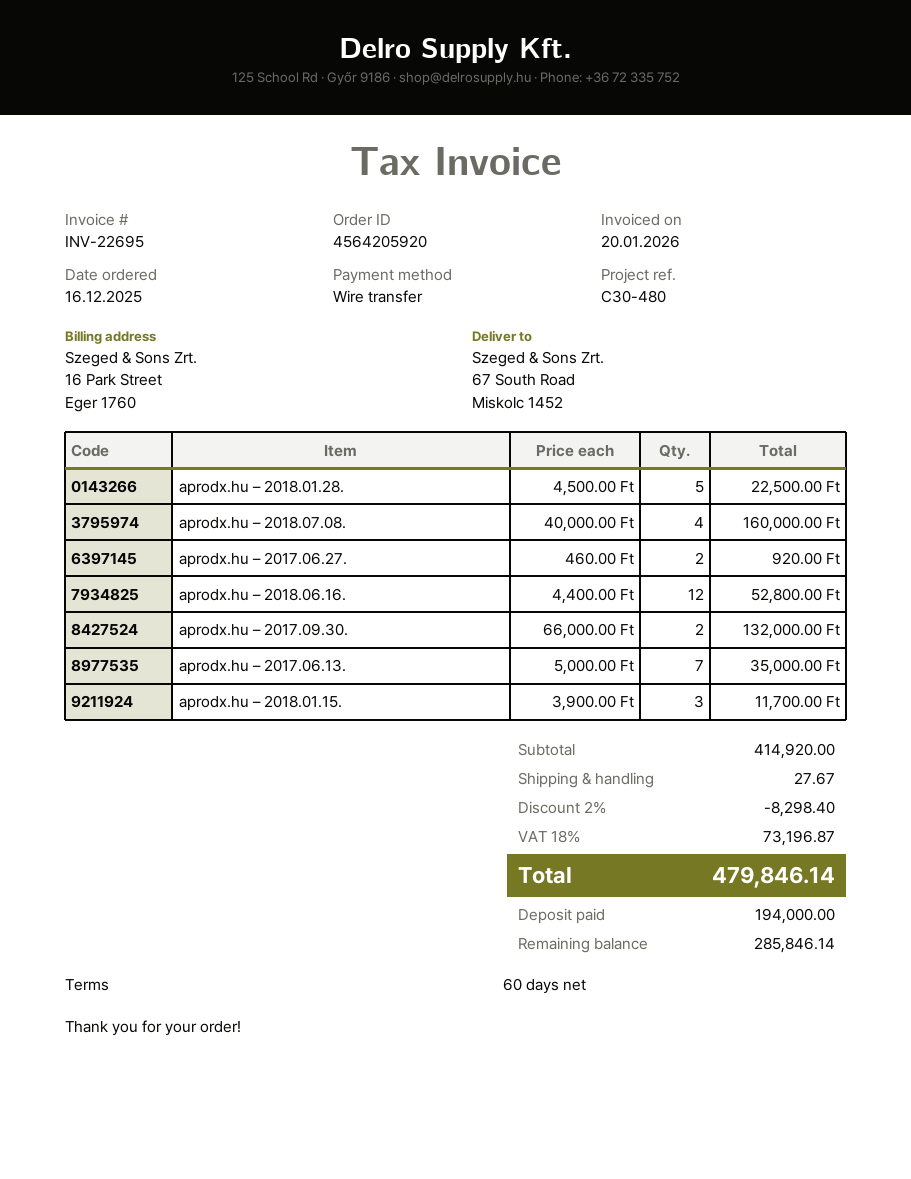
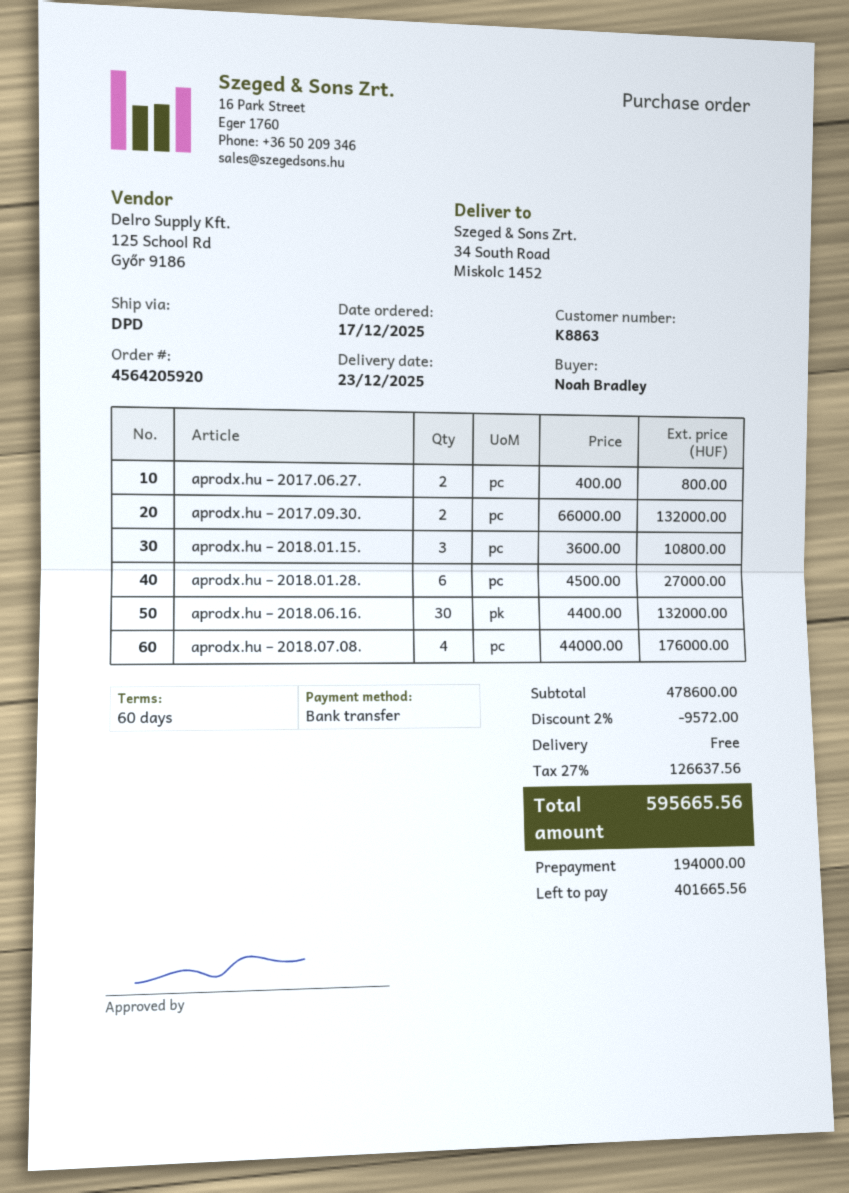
order date: 2025-12-16 -> 2025-12-17
ship to: 67 South Road, Miskolc 1452 -> 34 South Road, Miskolc 1452
aprodx.hu – 2018.01.28.: 5 x 4500.00 = 22500.00 -> 6 x 4500.00 = 27000.00
aprodx.hu – 2018.07.08.: 4 x 40000.00 = 160000.00 -> 4 x 44000.00 = 176000.00
aprodx.hu – 2017.06.27.: 2 x 460.00 = 920.00 -> 2 x 400.00 = 800.00
aprodx.hu – 2018.06.16.: 12 x 4400.00 = 52800.00 -> 30 x 4400.00 = 132000.00
aprodx.hu – 2017.06.13.: 7 x 5000.00 = 35000.00 -> none
aprodx.hu – 2018.01.15.: 3 x 3900.00 = 11700.00 -> 3 x 3600.00 = 10800.00
subtotal: 414920.00 -> 478600.00
discount: 2% = 8298.40 -> 2% = 9572.00
shipping: 27.67 -> 0.00
tax: 18% = 73196.87 -> 27% = 126637.56
total: 479846.14 -> 595665.56
balance: 285846.14 -> 401665.56

